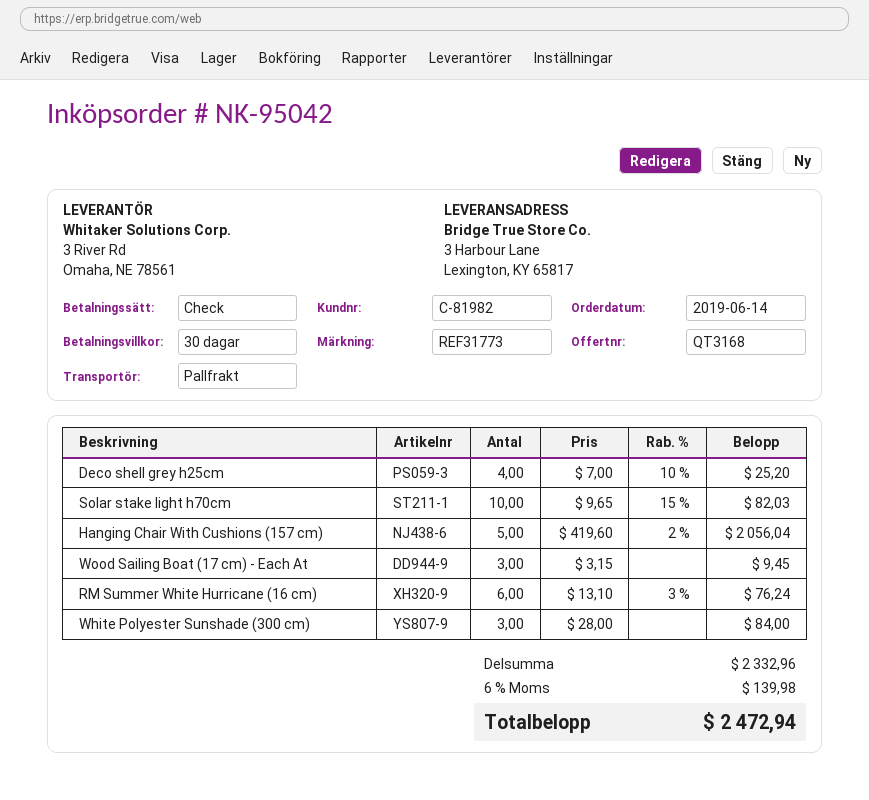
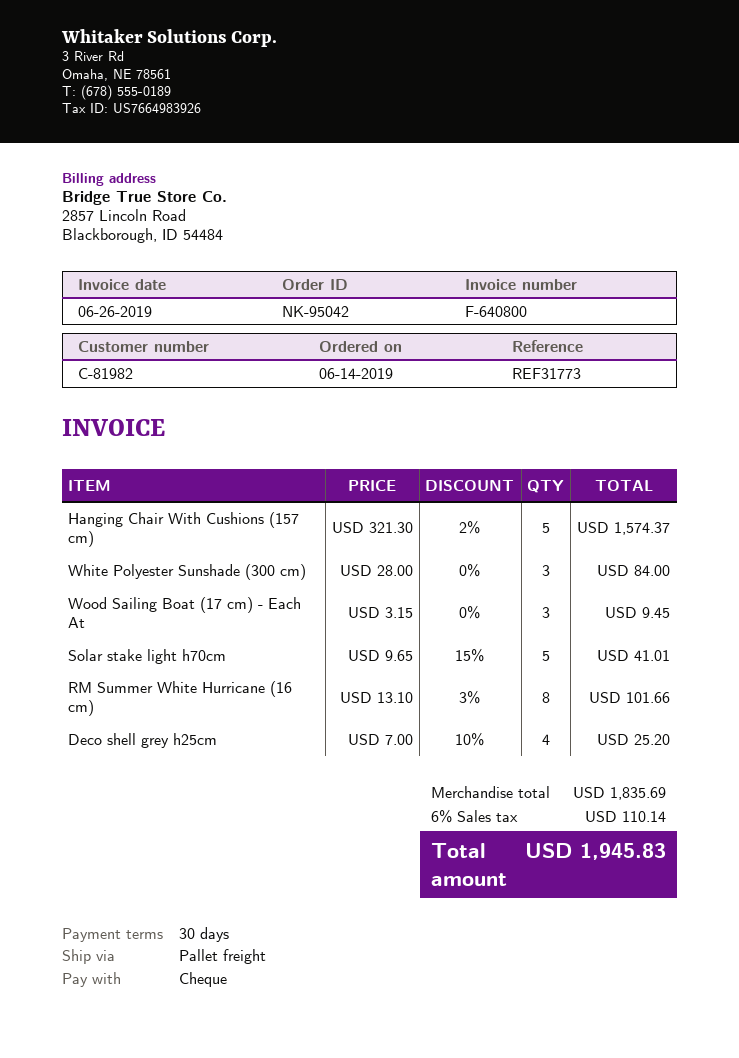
Solar stake light h70cm: 10 x 9.65 - 15% = 82.03 -> 5 x 9.65 - 15% = 41.01
Hanging Chair With Cushions (157 cm): 5 x 419.60 - 2% = 2056.04 -> 5 x 321.30 - 2% = 1574.37
RM Summer White Hurricane (16 cm): 6 x 13.10 - 3% = 76.24 -> 8 x 13.10 - 3% = 101.66
subtotal: 2332.96 -> 1835.69
tax: 6% = 139.98 -> 6% = 110.14
total: 2472.94 -> 1945.83

